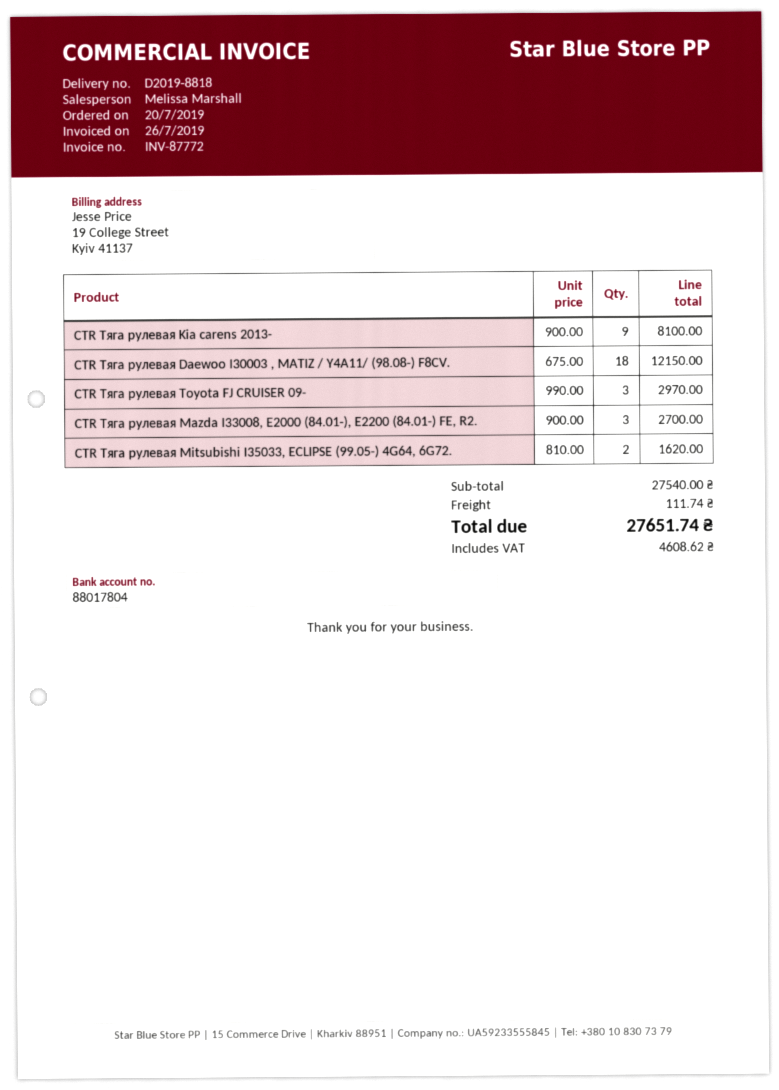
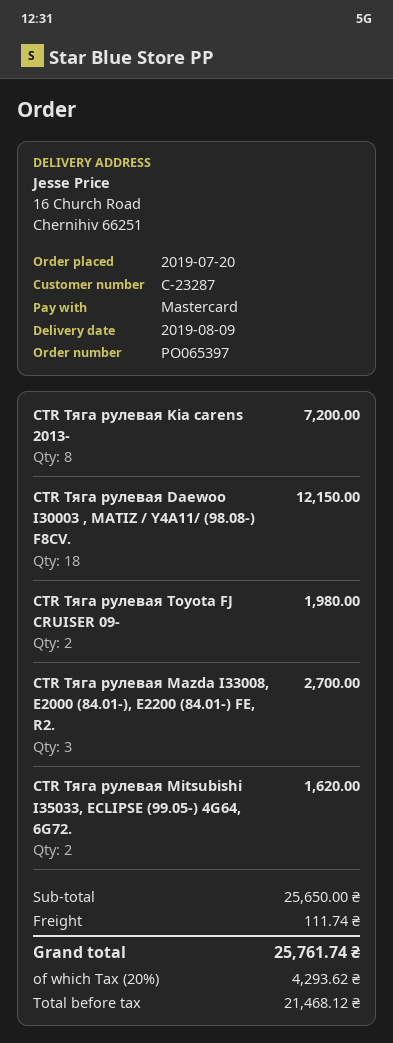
CTR Тяга рулевая Kia carens 2013-: 9 for 8100.00 -> 8 for 7200.00
CTR Тяга рулевая Toyota FJ CRUISER 09-: 3 for 2970.00 -> 2 for 1980.00
subtotal: 27540.00 -> 25650.00
tax: 4608.62 -> 4293.62
total: 27651.74 -> 25761.74

